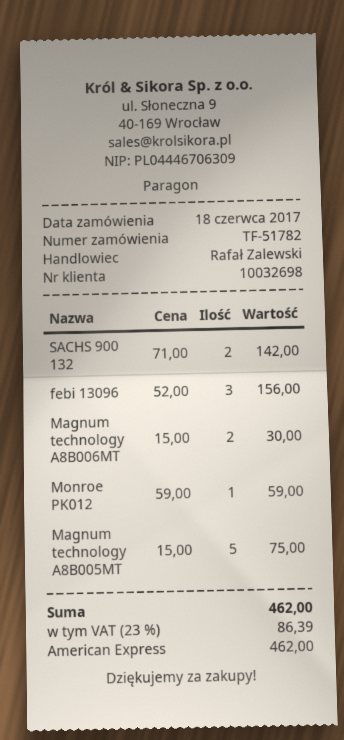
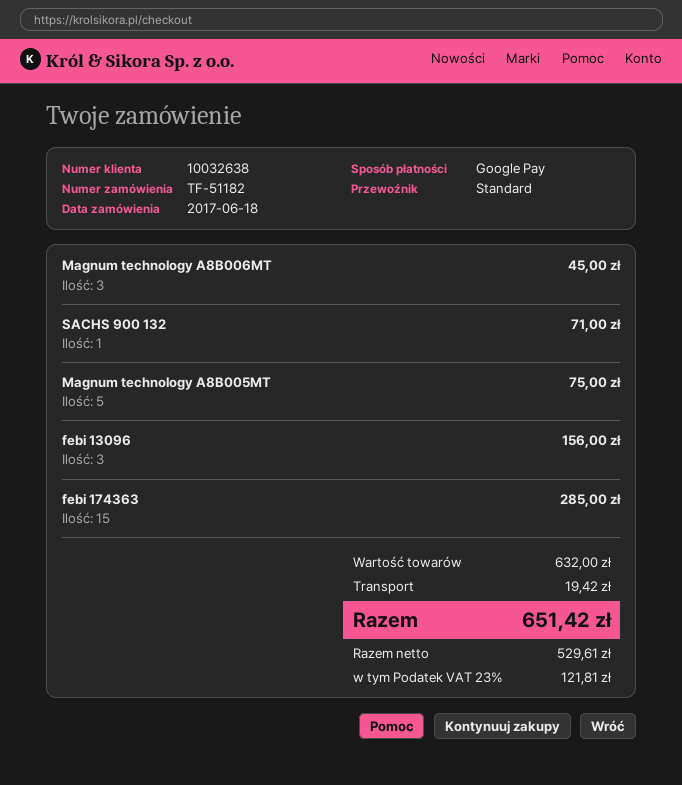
order number: TF-51782 -> TF-51182
customer number: 10032698 -> 10032638
payment method: American Express -> Google Pay
SACHS 900 132: 2 for 142.00 -> 1 for 71.00
Magnum technology A8B006MT: 2 for 30.00 -> 3 for 45.00
Monroe PK012: 1 for 59.00 -> none
febi 174363: none -> 15 for 285.00
shipping: none -> 19.42
tax: 23% = 86.39 -> 23% = 121.81
total: 462.00 -> 651.42

